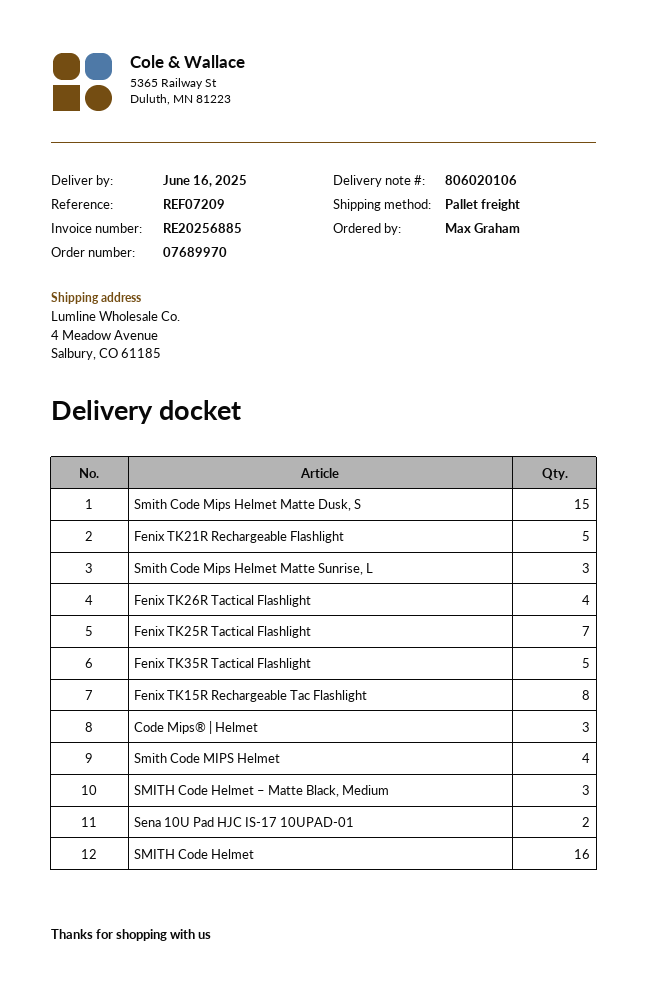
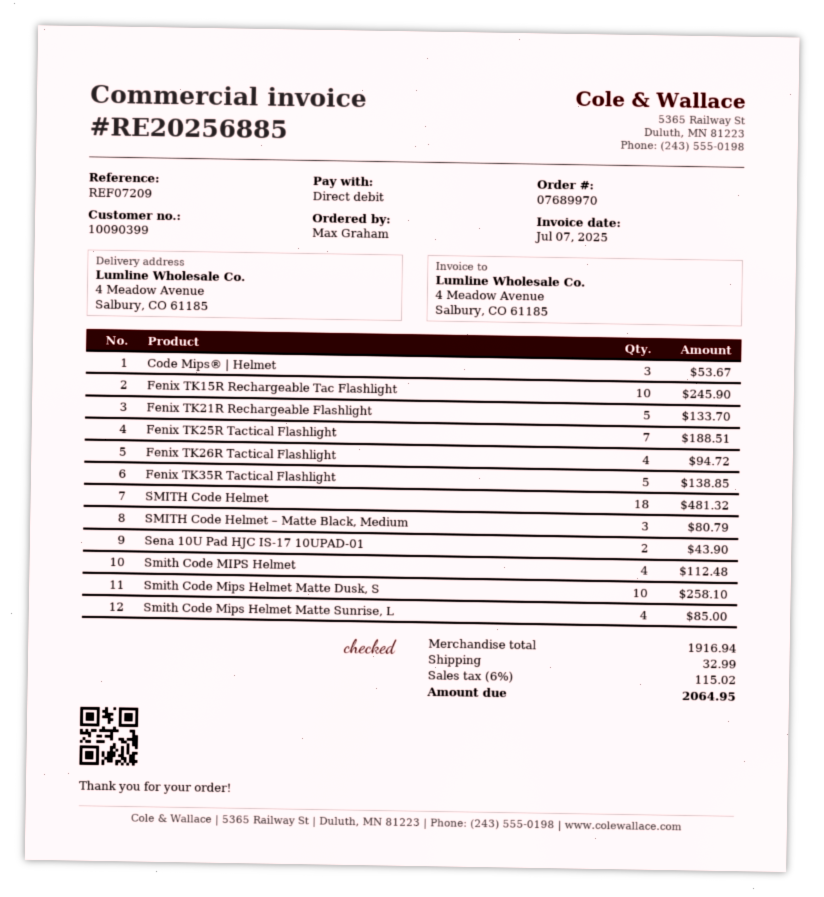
Smith Code Mips Helmet Matte Dusk, S: 15 -> 10
Smith Code Mips Helmet Matte Sunrise, L: 3 -> 4
Fenix TK15R Rechargeable Tac Flashlight: 8 -> 10
SMITH Code Helmet: 16 -> 18

